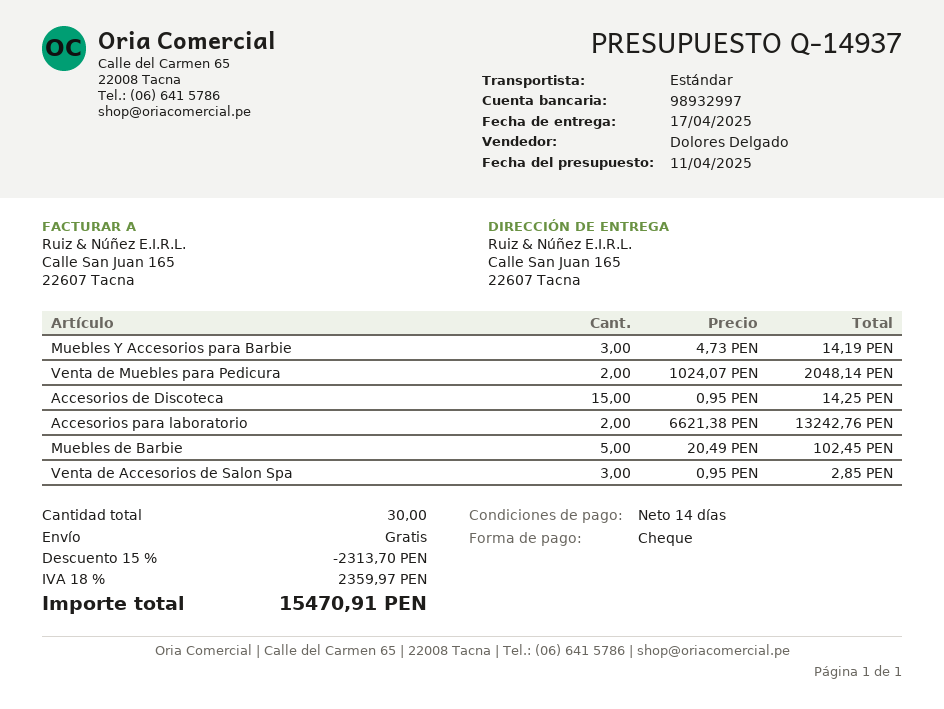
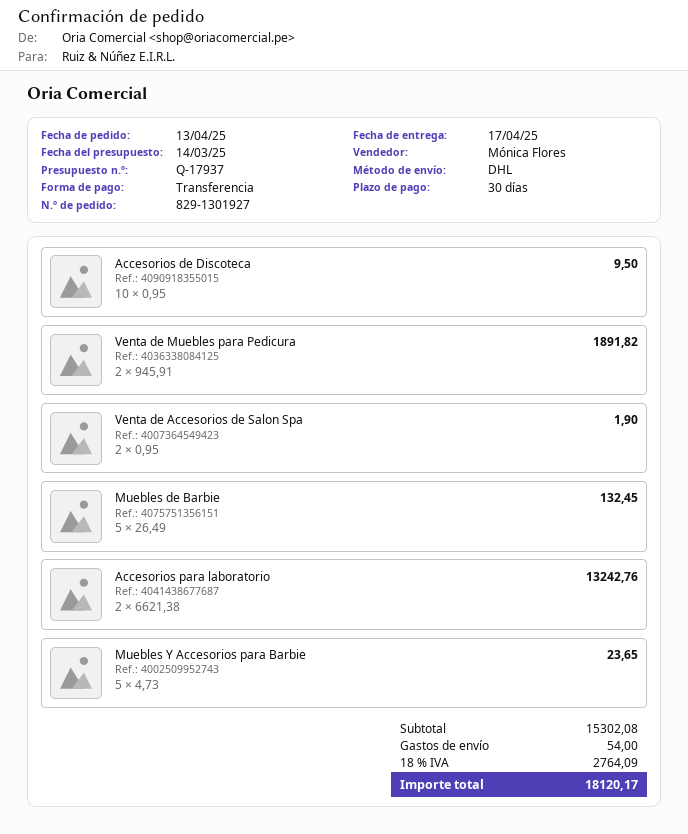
quote number: Q-14937 -> Q-17937
quote date: 2025-04-11 -> 2025-03-14
payment terms: 14 days -> 30 days
sales rep: Dolores Delgado -> Mónica Flores
payment method: cheque -> bank transfer
shipping method: standard -> DHL
Muebles Y Accesorios para Barbie: 3 x 4.73 = 14.19 -> 5 x 4.73 = 23.65
Venta de Muebles para Pedicura: 2 x 1024.07 = 2048.14 -> 2 x 945.91 = 1891.82
Accesorios de Discoteca: 15 x 0.95 = 14.25 -> 10 x 0.95 = 9.50
Muebles de Barbie: 5 x 20.49 = 102.45 -> 5 x 26.49 = 132.45
Venta de Accesorios de Salon Spa: 3 x 0.95 = 2.85 -> 2 x 0.95 = 1.90
discount: 15% = 2313.70 -> none
shipping: 0.00 -> 54.00
tax: 18% = 2359.97 -> 18% = 2764.09
total: 15470.91 -> 18120.17

